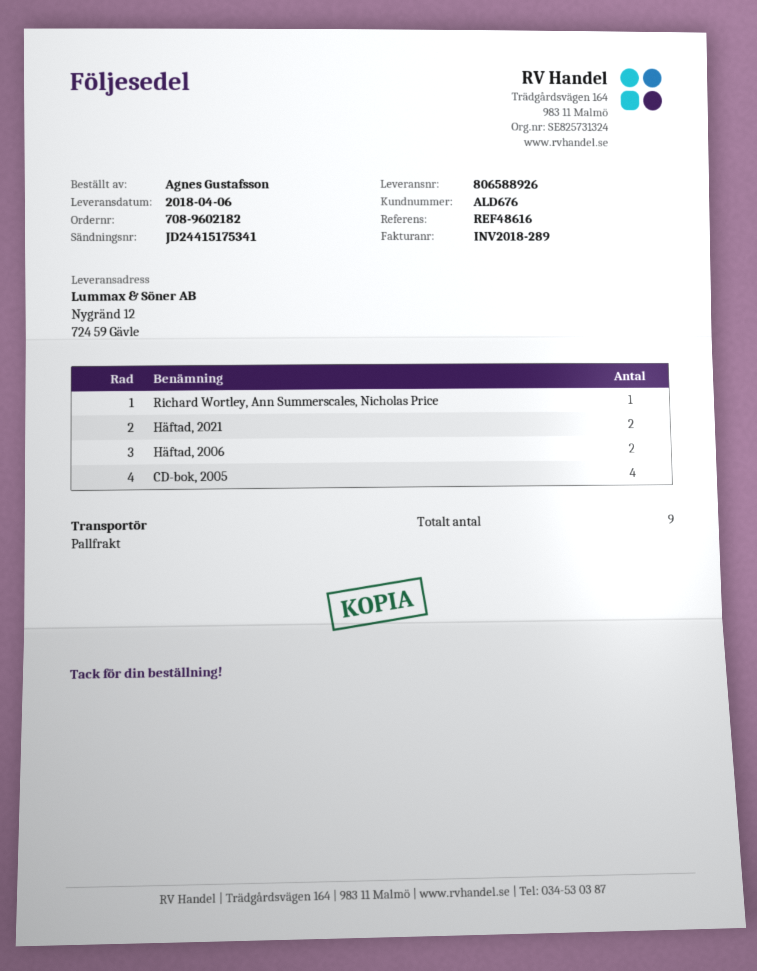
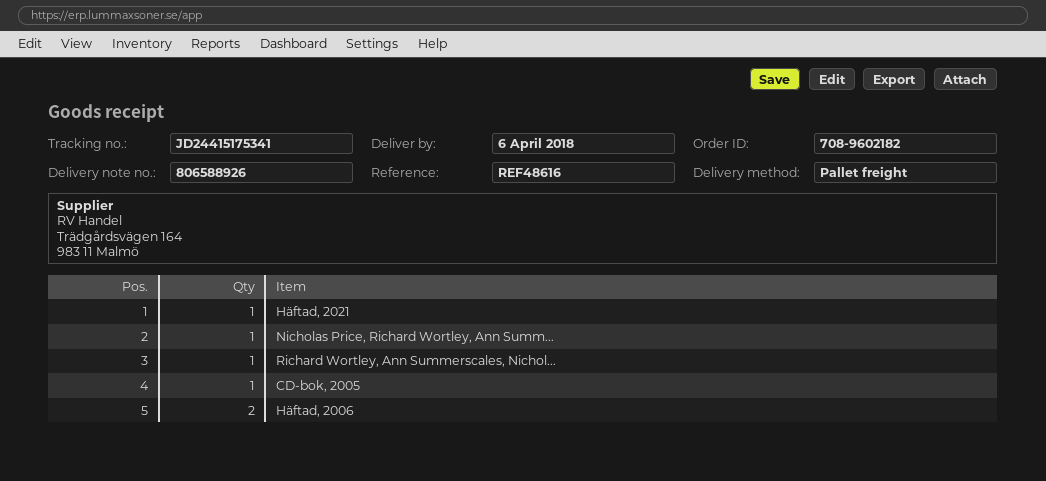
Häftad, 2021: 2 -> 1
CD-bok, 2005: 4 -> 1
Nicholas Price, Richard Wortley, Ann Summ...: none -> 1

